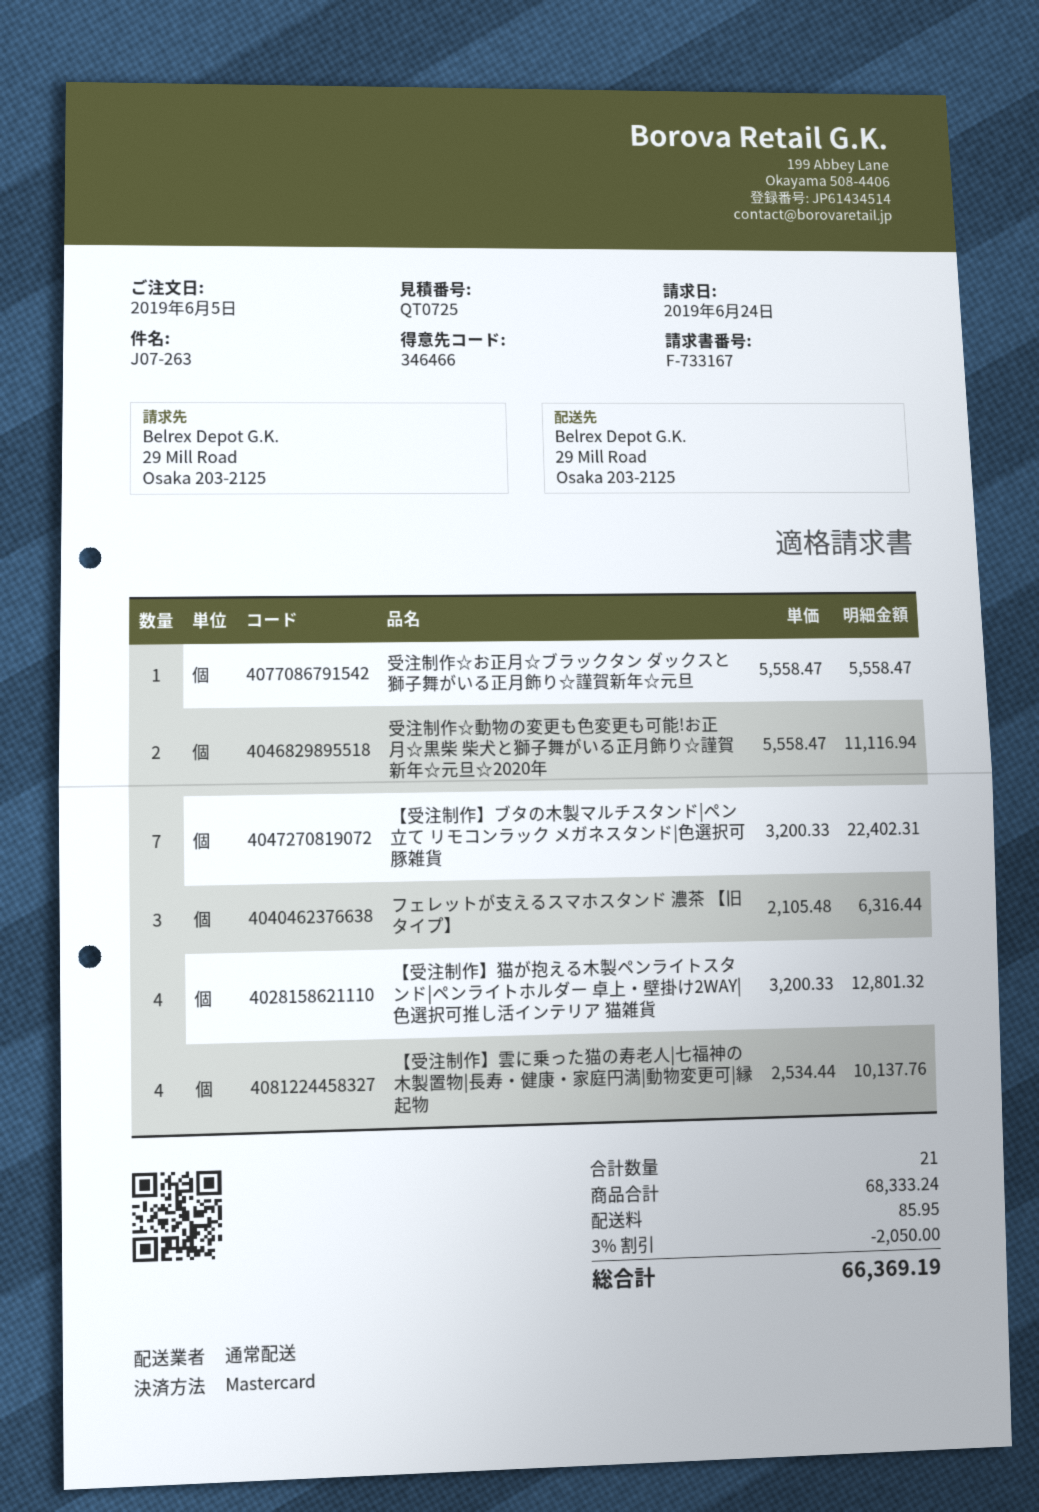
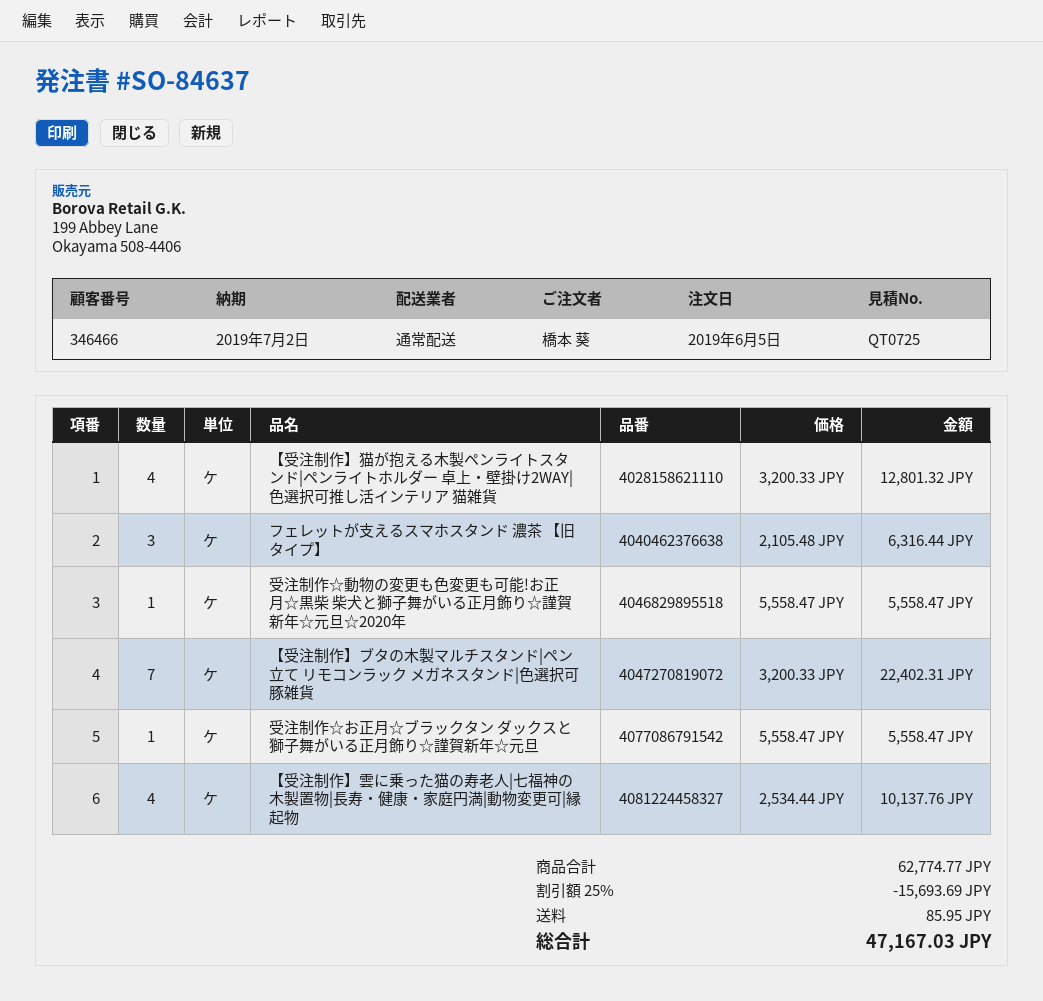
受注制作☆動物の変更も色変更も可能!お正月☆黒柴 柴犬と獅子舞がいる正月飾り☆謹賀新年☆元旦☆2020年: 2 x 5558.47 = 11116.94 -> 1 x 5558.47 = 5558.47
subtotal: 68333.24 -> 62774.77
discount: 3% = 2050.00 -> 25% = 15693.69
total: 66369.19 -> 47167.03

